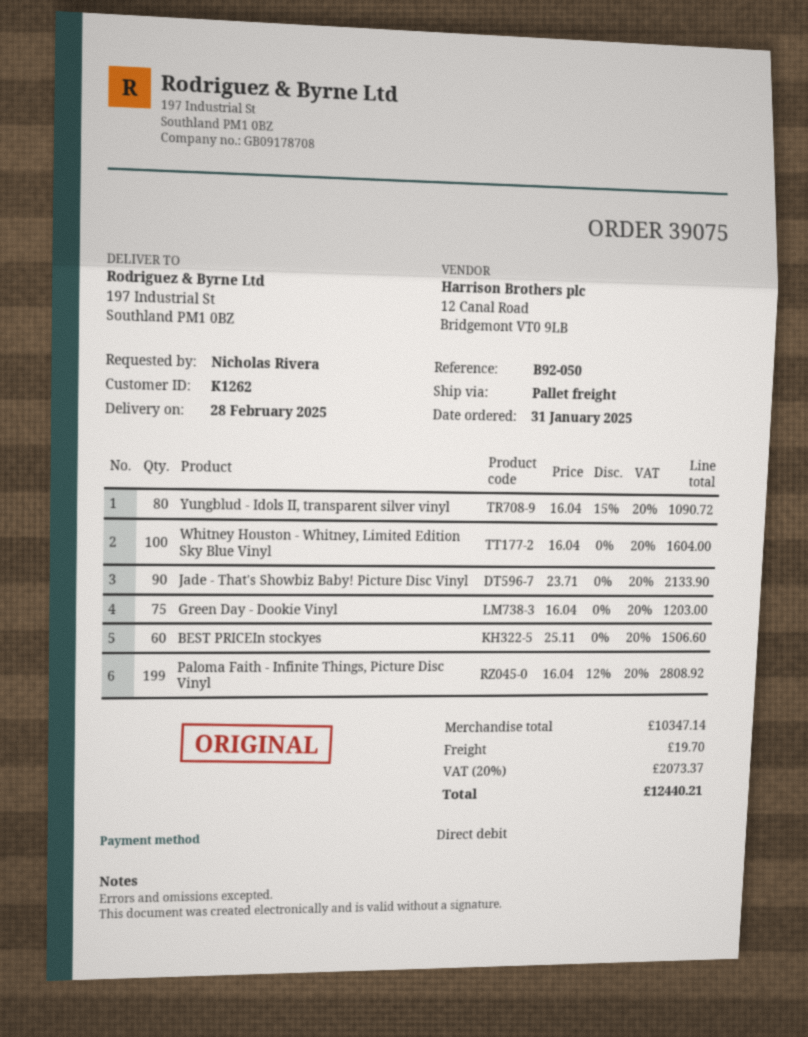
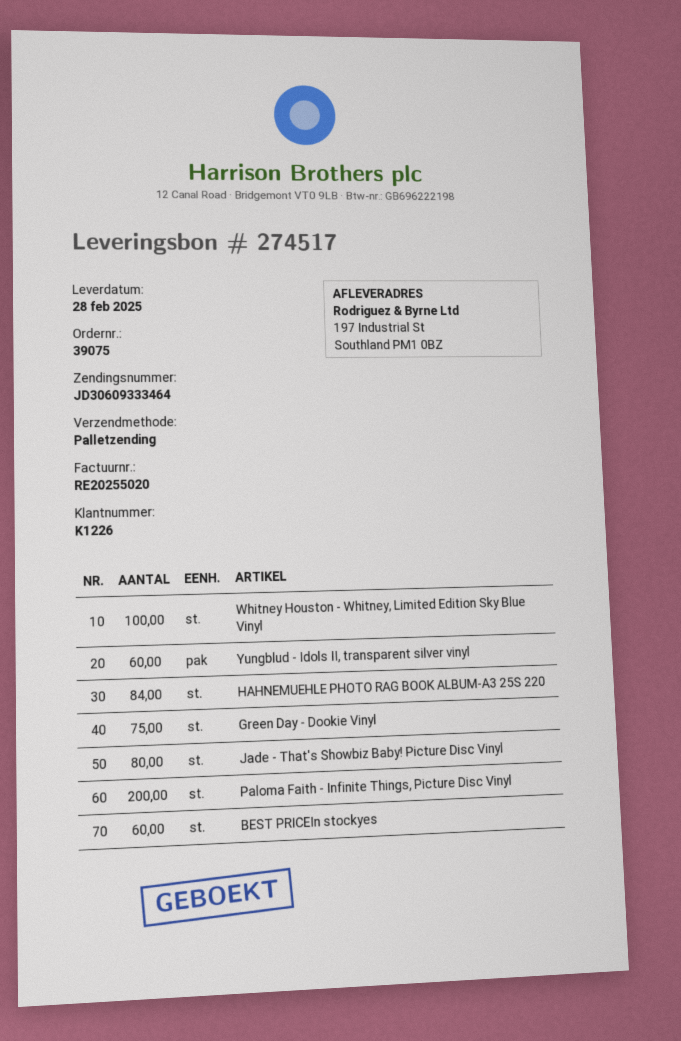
customer number: K1262 -> K1226
Yungblud - Idols II, transparent silver vinyl: 80 -> 60
Jade - That's Showbiz Baby! Picture Disc Vinyl: 90 -> 80
Paloma Faith - Infinite Things, Picture Disc Vinyl: 199 -> 200
HAHNEMUEHLE PHOTO RAG BOOK ALBUM-A3 25S 220: none -> 84

